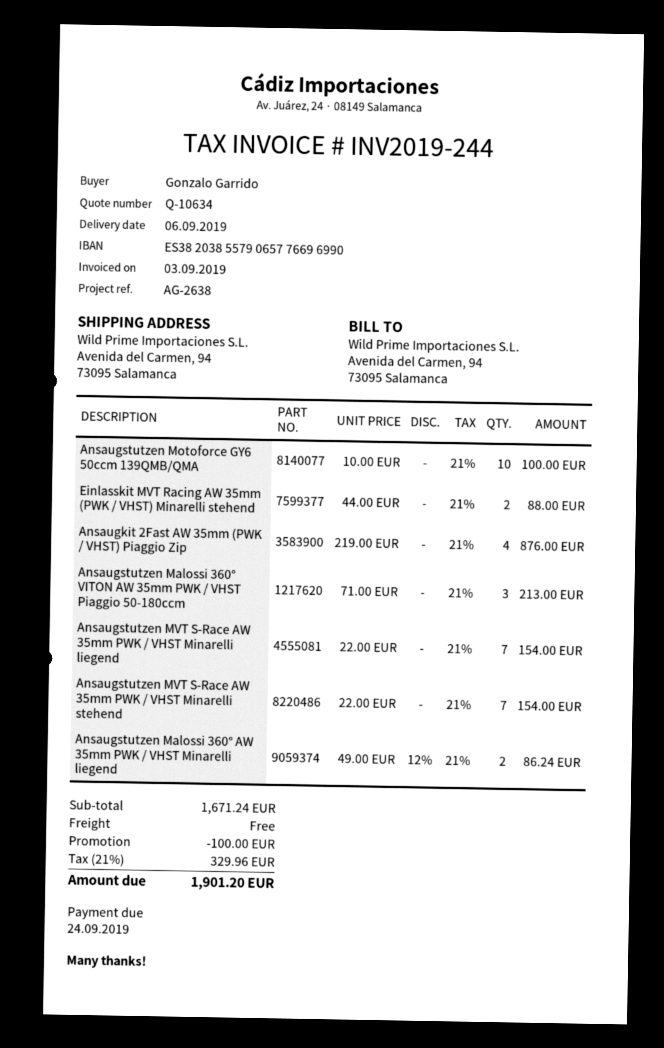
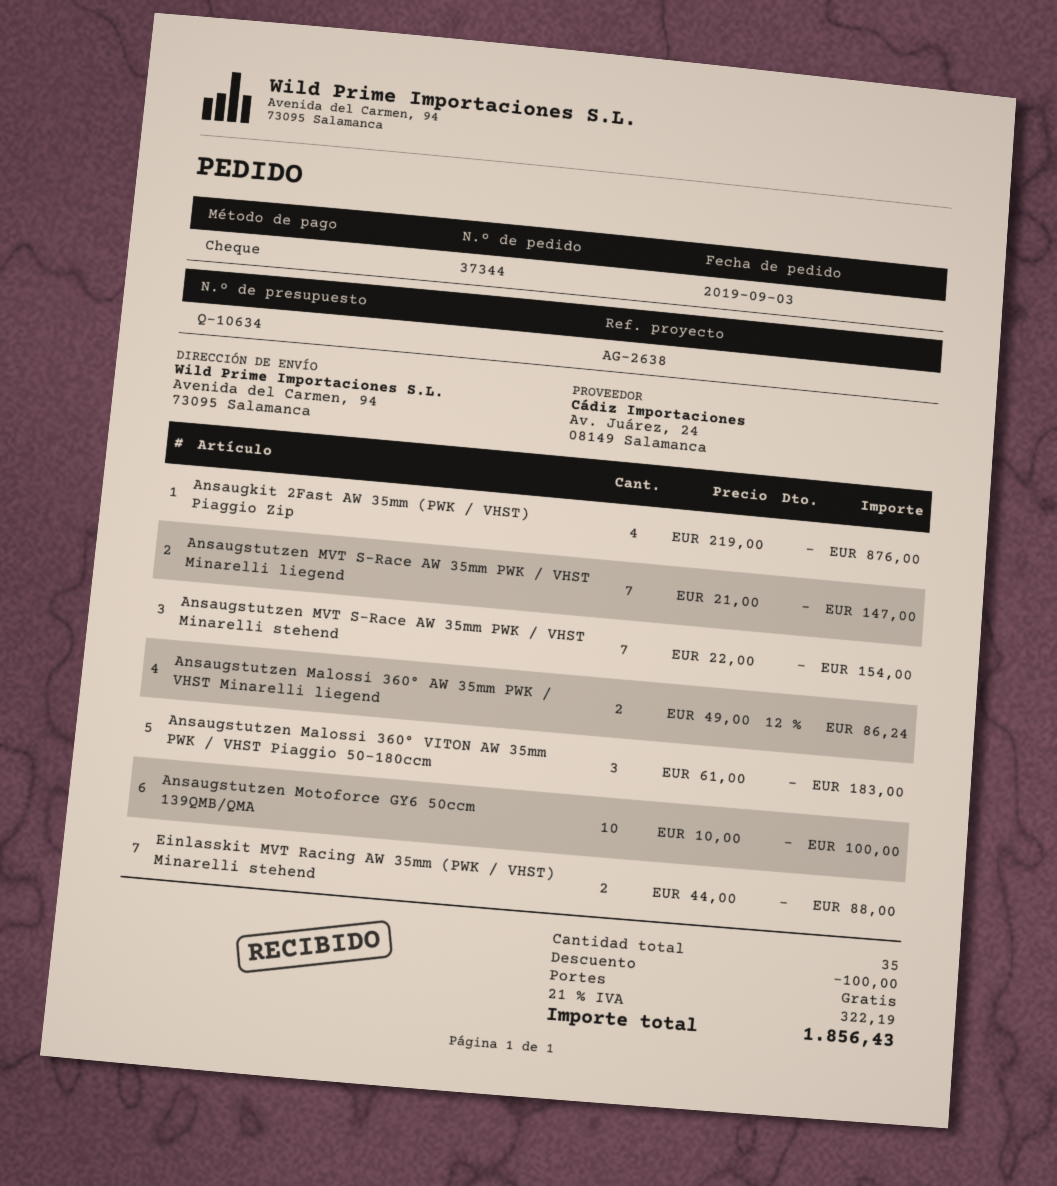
Ansaugstutzen Malossi 360° VITON AW 35mm PWK / VHST Piaggio 50-180ccm: 3 x 71.00 = 213.00 -> 3 x 61.00 = 183.00
Ansaugstutzen MVT S-Race AW 35mm PWK / VHST Minarelli liegend: 7 x 22.00 = 154.00 -> 7 x 21.00 = 147.00
tax: 21% = 329.96 -> 21% = 322.19
total: 1901.20 -> 1856.43

